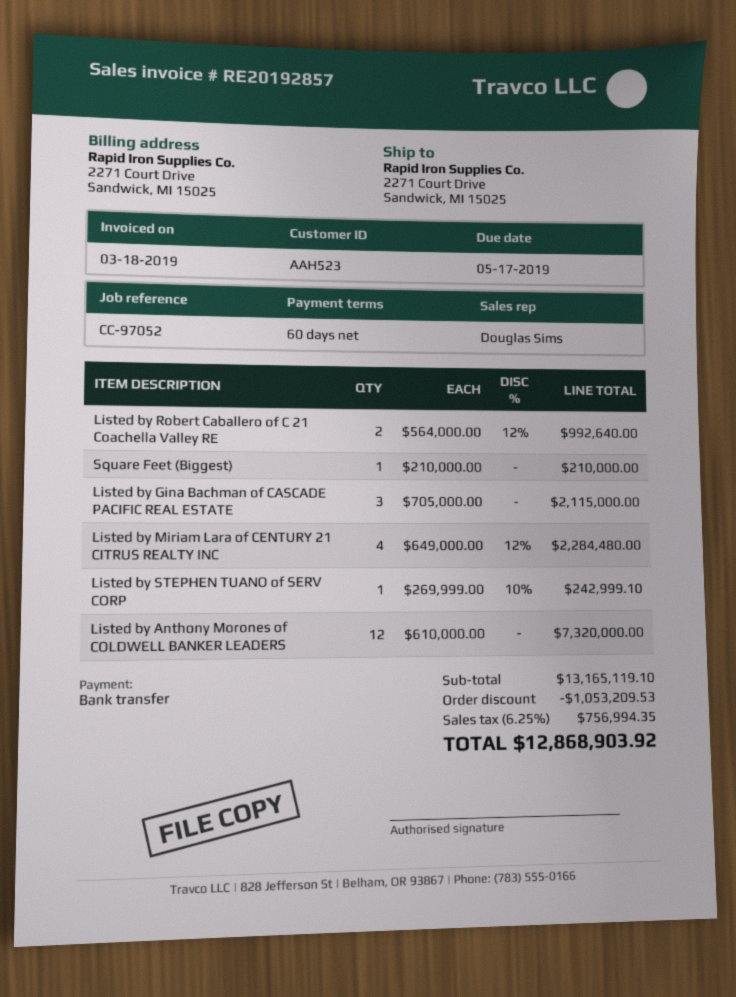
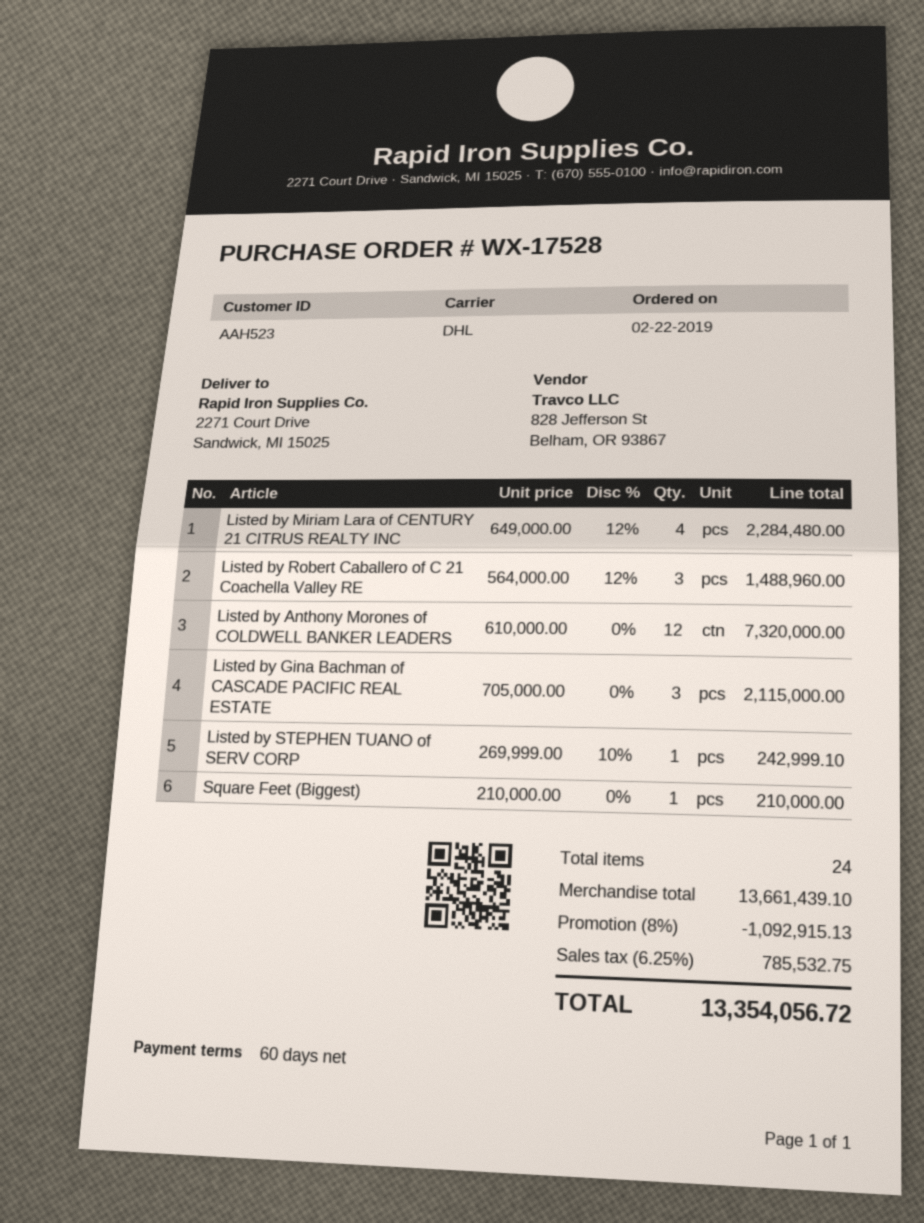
Listed by Robert Caballero of C 21 Coachella Valley RE: 2 x 564000.00 - 12% = 992640.00 -> 3 x 564000.00 - 12% = 1488960.00
subtotal: 13165119.10 -> 13661439.10
discount: 1053209.53 -> 1092915.13
tax: 6.25% = 756994.35 -> 6.25% = 785532.75
total: 12868903.92 -> 13354056.72

